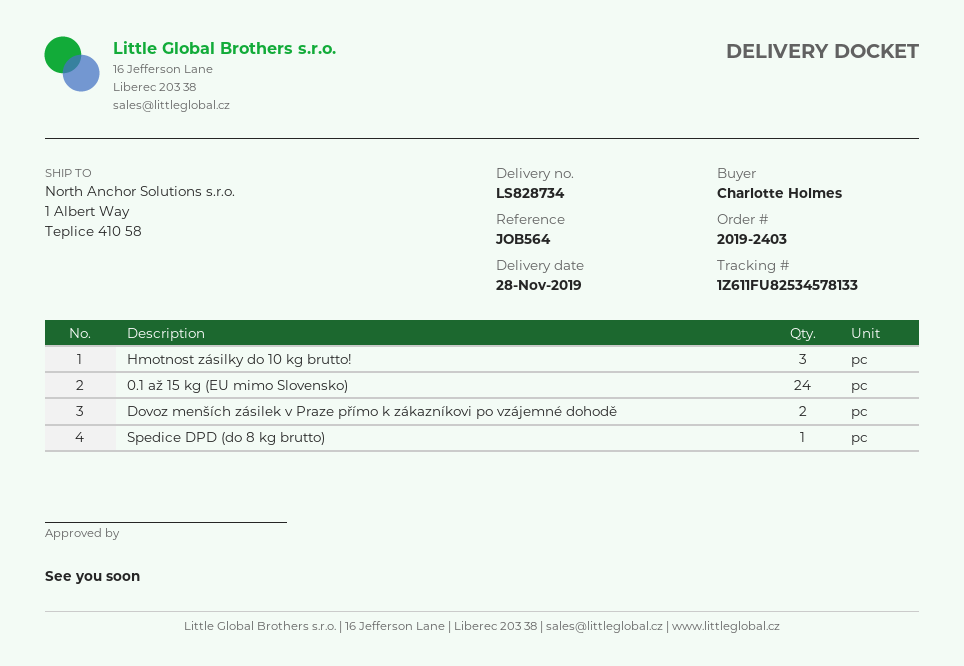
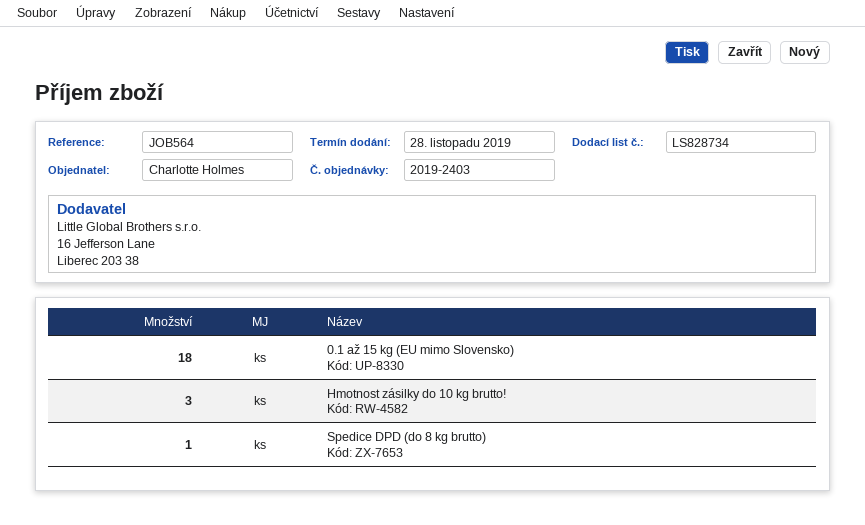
0.1 až 15 kg (EU mimo Slovensko): 24 -> 18
Dovoz menších zásilek v Praze přímo k zákazníkovi po vzájemné dohodě: 2 -> none

